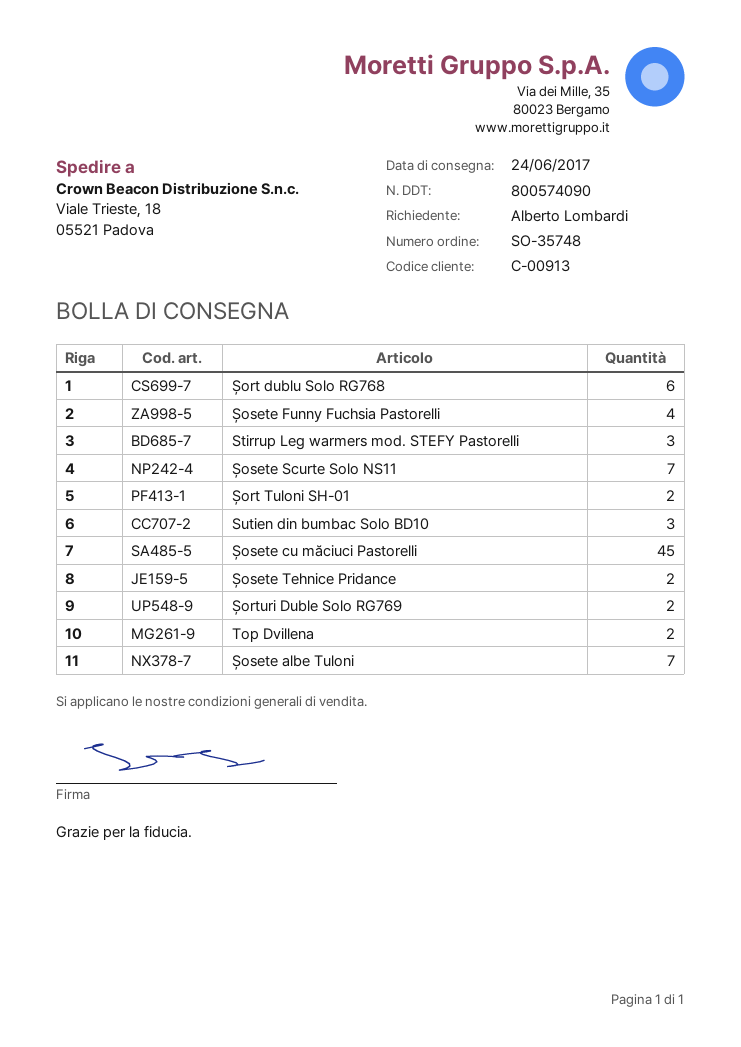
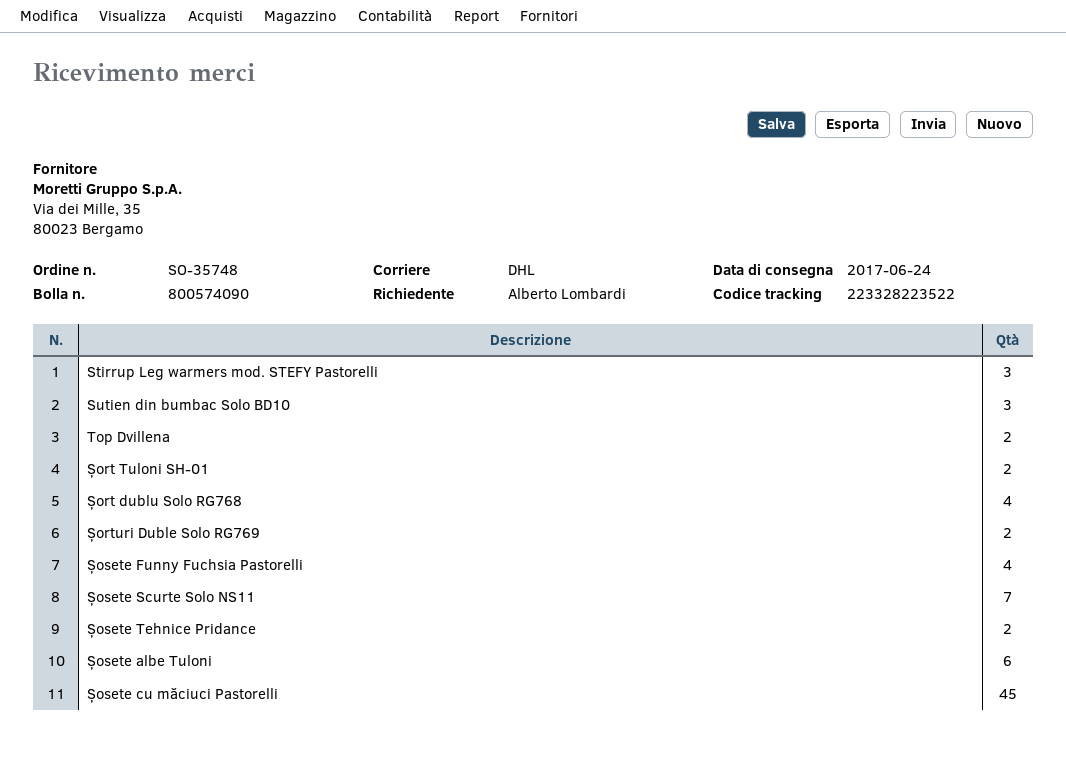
Șort dublu Solo RG768: 6 -> 4
Șosete albe Tuloni: 7 -> 6

